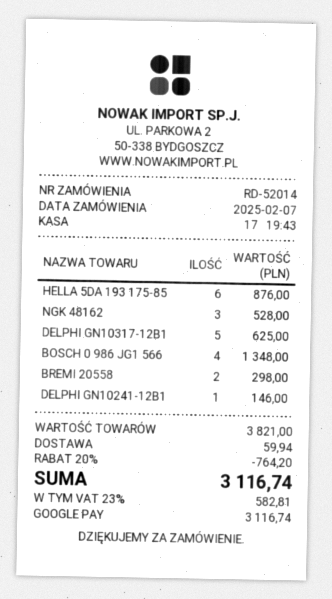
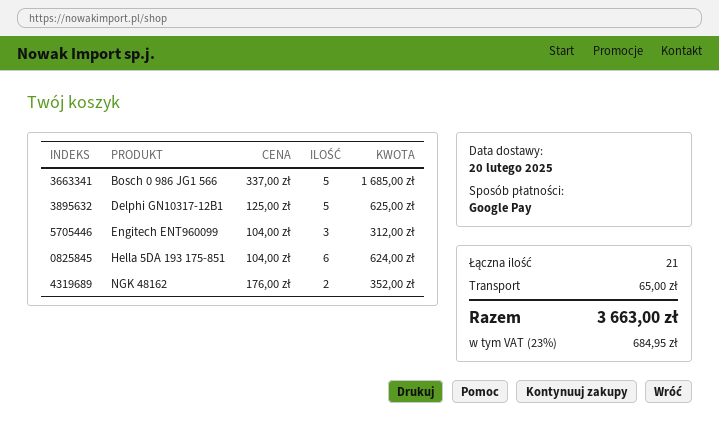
HELLA 5DA 193 175-85: 6 for 876.00 -> 6 for 624.00
NGK 48162: 3 for 528.00 -> 2 for 352.00
BOSCH 0 986 JG1 566: 4 for 1348.00 -> 5 for 1685.00
BREMI 20558: 2 for 298.00 -> none
DELPHI GN10241-12B1: 1 for 146.00 -> none
Engitech ENT960099: none -> 3 for 312.00
discount: 20% = 764.20 -> none
shipping: 59.94 -> 65.00
tax: 23% = 582.81 -> 23% = 684.95
total: 3116.74 -> 3663.00

